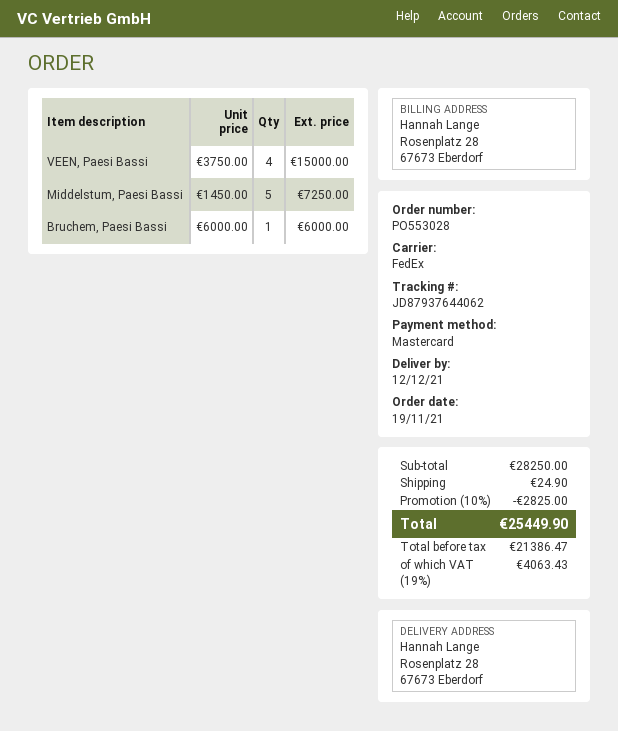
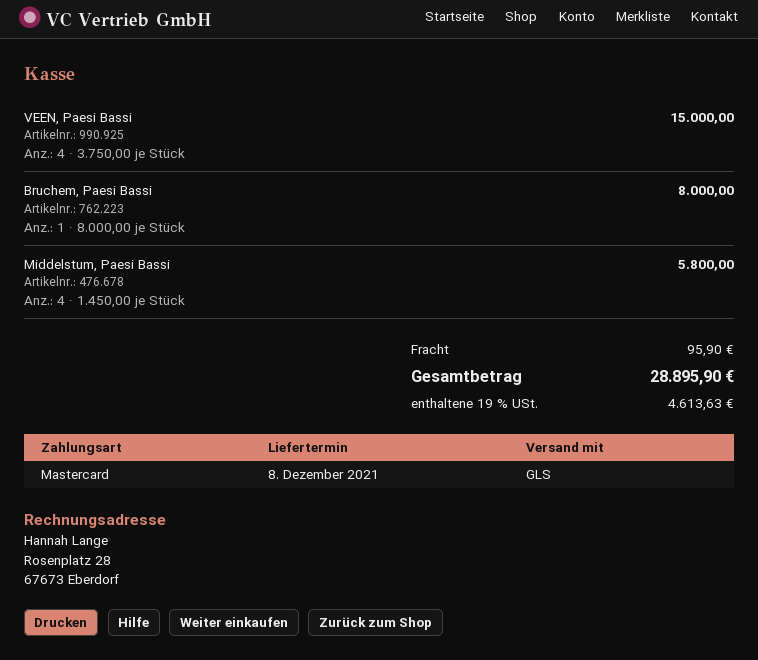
delivery date: 2021-12-12 -> 2021-12-08
shipping method: FedEx -> GLS
Middelstum, Paesi Bassi: 5 x 1450.00 = 7250.00 -> 4 x 1450.00 = 5800.00
Bruchem, Paesi Bassi: 1 x 6000.00 = 6000.00 -> 1 x 8000.00 = 8000.00
discount: 10% = 2825.00 -> none
shipping: 24.90 -> 95.90
tax: 19% = 4063.43 -> 19% = 4613.63
total: 25449.90 -> 28895.90

